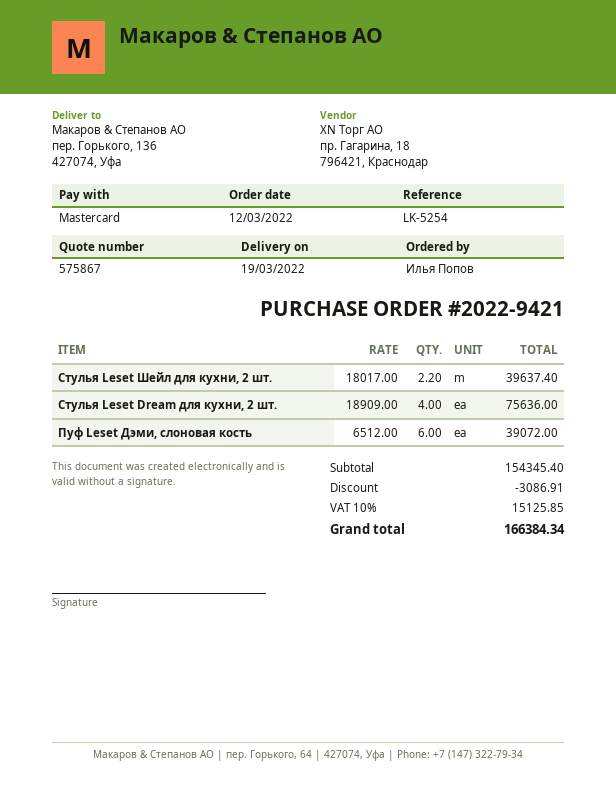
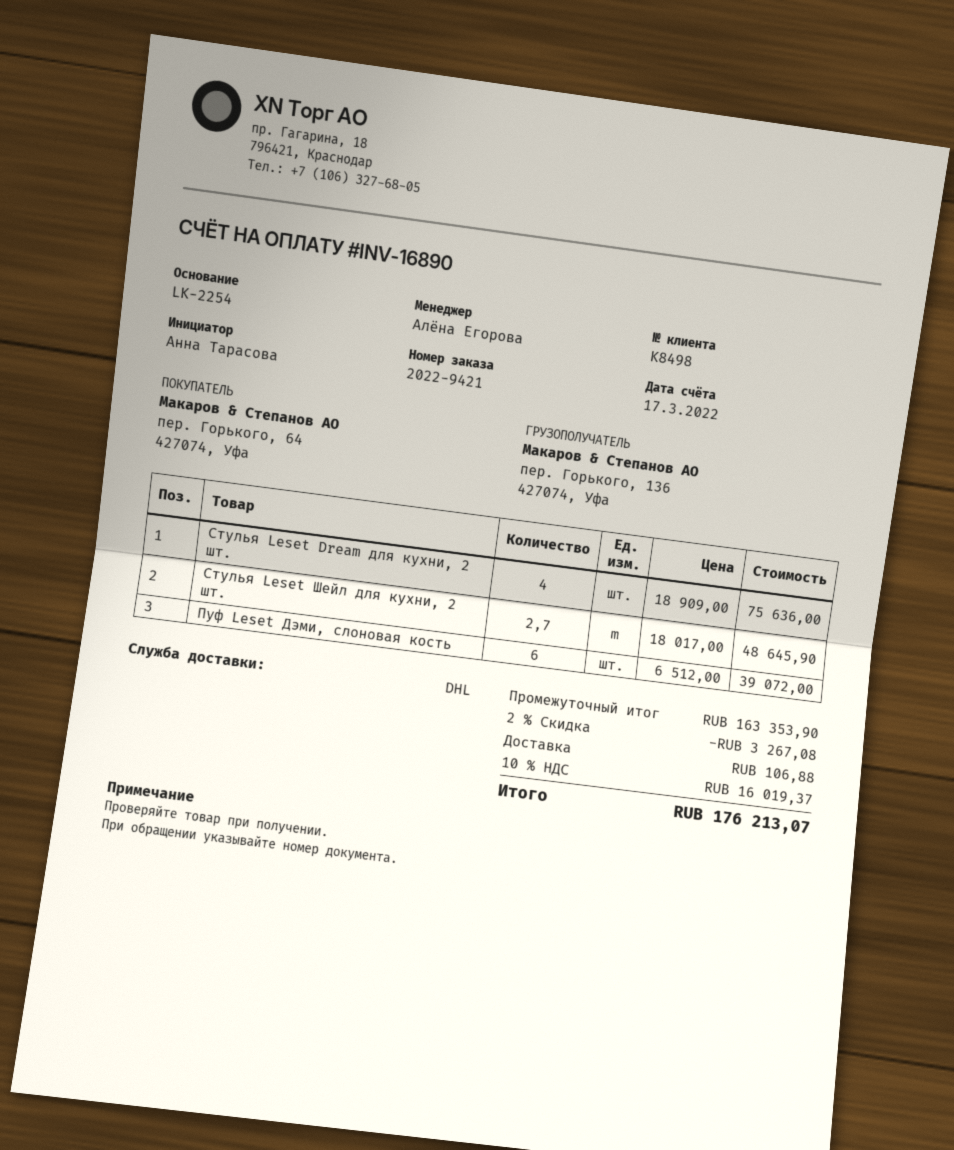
reference: LK-5254 -> LK-2254
ordered by: Илья Попов -> Анна Тарасова
Стулья Leset Шейл для кухни, 2 шт.: 2.2 x 18017.00 = 39637.40 -> 2.7 x 18017.00 = 48645.90
subtotal: 154345.40 -> 163353.90
discount: 3086.91 -> 3267.08
shipping: none -> 106.88
tax: 10% = 15125.85 -> 10% = 16019.37
total: 166384.34 -> 176213.07

